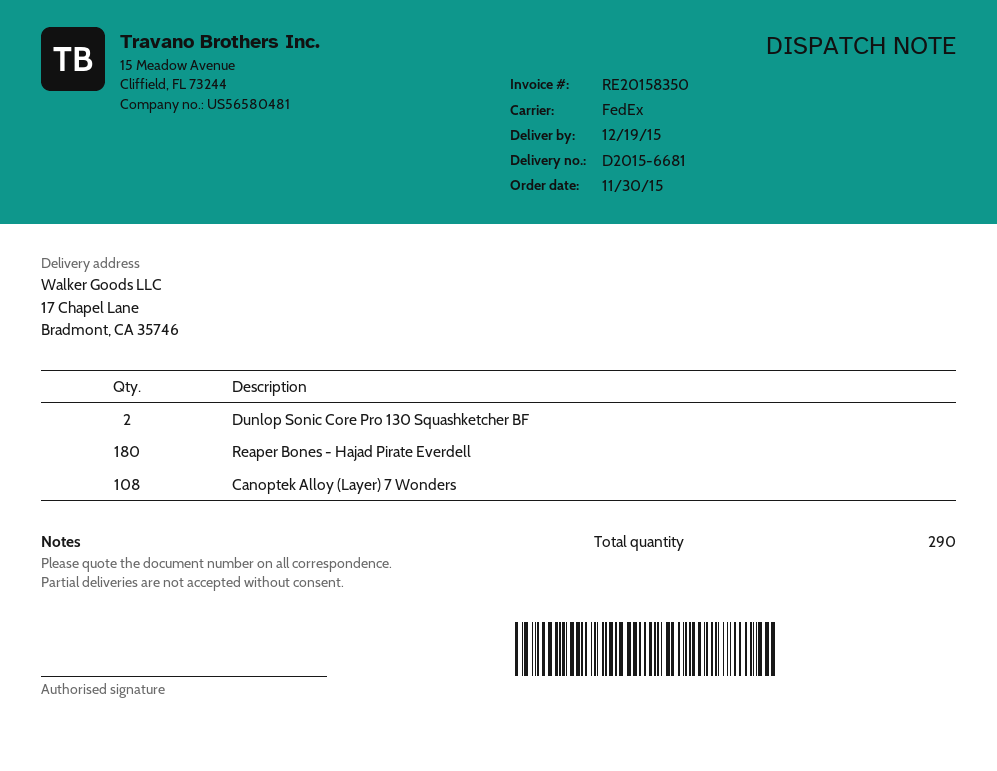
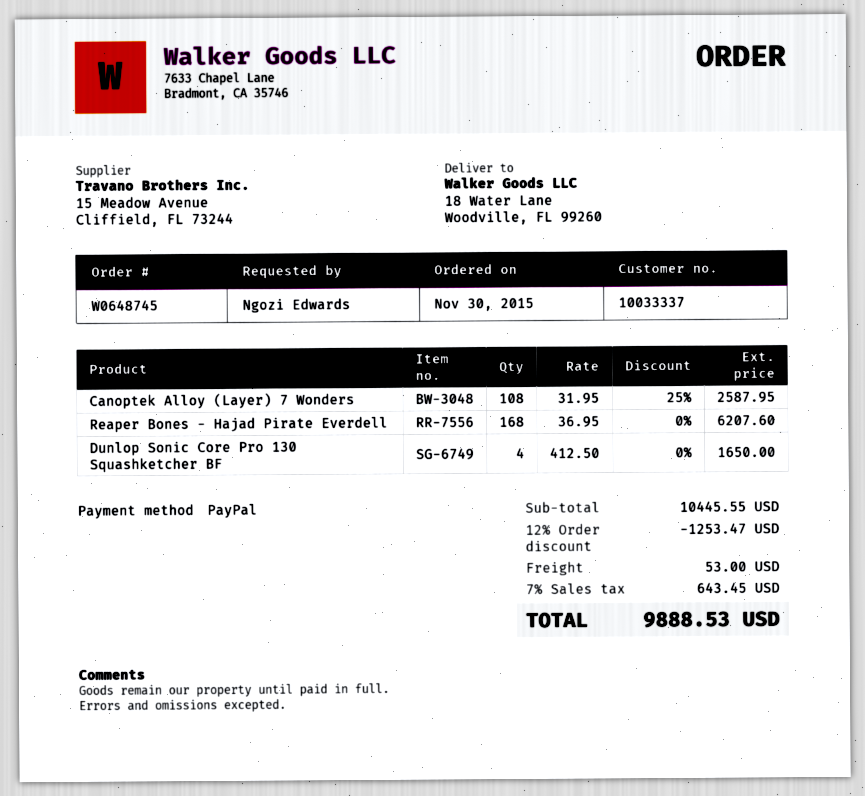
ship to: 17 Chapel Lane, Bradmont, CA 35746 -> 18 Water Lane, Woodville, FL 99260
Dunlop Sonic Core Pro 130 Squashketcher BF: 2 -> 4
Reaper Bones - Hajad Pirate Everdell: 180 -> 168

